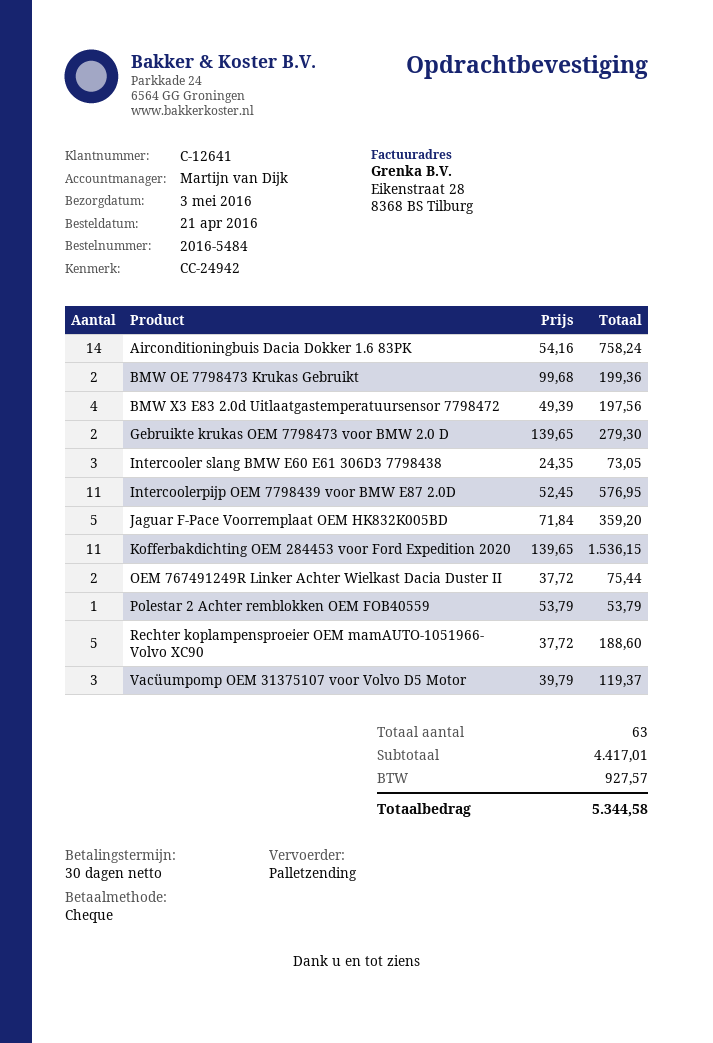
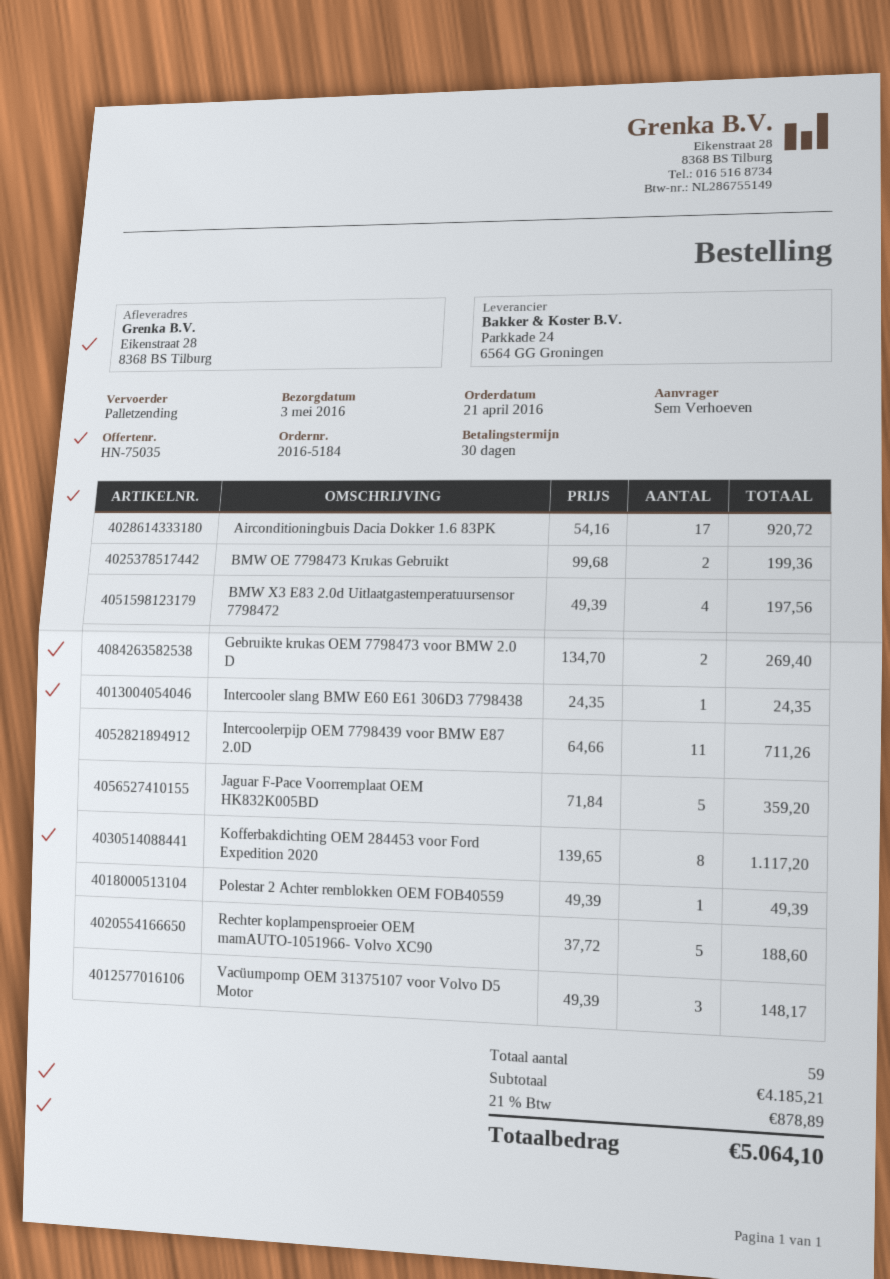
order number: 2016-5484 -> 2016-5184
Airconditioningbuis Dacia Dokker 1.6 83PK: 14 x 54.16 = 758.24 -> 17 x 54.16 = 920.72
Gebruikte krukas OEM 7798473 voor BMW 2.0 D: 2 x 139.65 = 279.30 -> 2 x 134.70 = 269.40
Intercooler slang BMW E60 E61 306D3 7798438: 3 x 24.35 = 73.05 -> 1 x 24.35 = 24.35
Intercoolerpijp OEM 7798439 voor BMW E87 2.0D: 11 x 52.45 = 576.95 -> 11 x 64.66 = 711.26
Kofferbakdichting OEM 284453 voor Ford Expedition 2020: 11 x 139.65 = 1536.15 -> 8 x 139.65 = 1117.20
OEM 767491249R Linker Achter Wielkast Dacia Duster II: 2 x 37.72 = 75.44 -> none
Polestar 2 Achter remblokken OEM FOB40559: 1 x 53.79 = 53.79 -> 1 x 49.39 = 49.39
Vacüumpomp OEM 31375107 voor Volvo D5 Motor: 3 x 39.79 = 119.37 -> 3 x 49.39 = 148.17
total quantity: 63 -> 59
subtotal: 4417.01 -> 4185.21
tax: 927.57 -> 878.89
total: 5344.58 -> 5064.10

